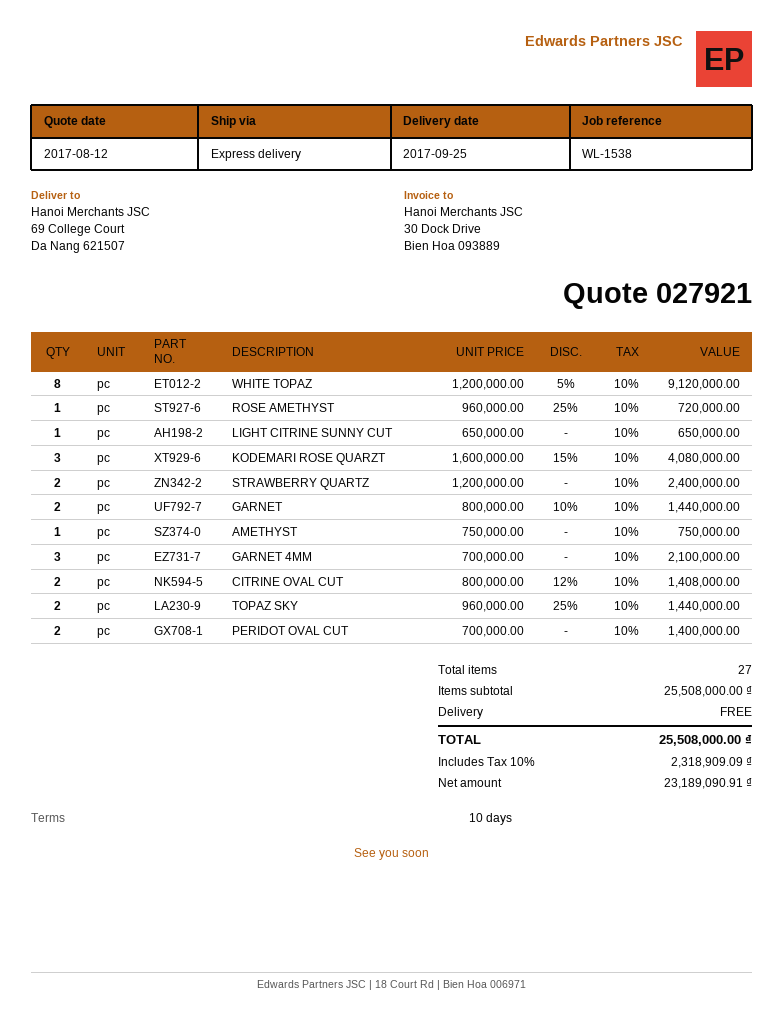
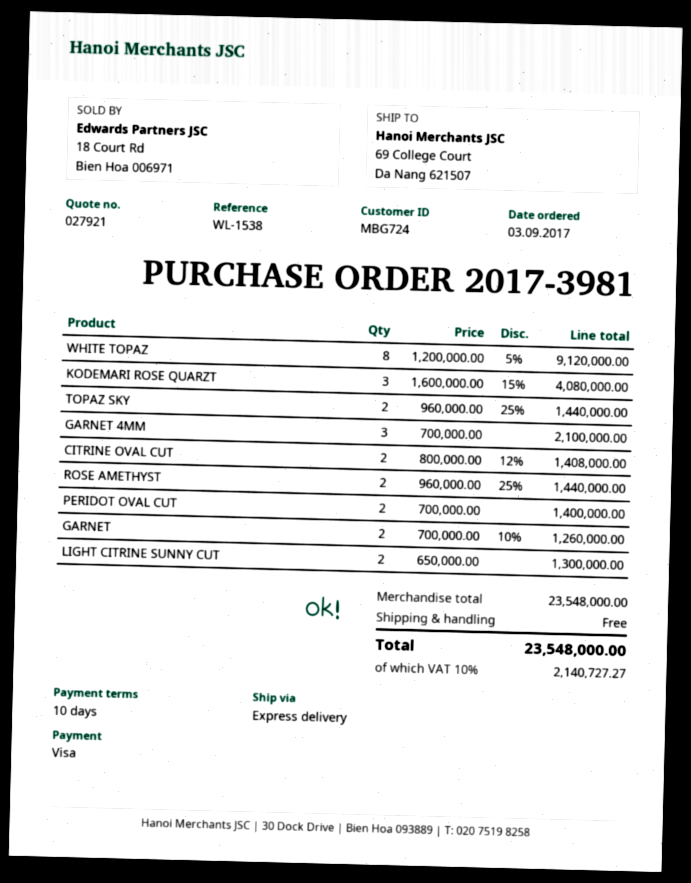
ROSE AMETHYST: 1 x 960000.00 - 25% = 720000.00 -> 2 x 960000.00 - 25% = 1440000.00
LIGHT CITRINE SUNNY CUT: 1 x 650000.00 = 650000.00 -> 2 x 650000.00 = 1300000.00
STRAWBERRY QUARTZ: 2 x 1200000.00 = 2400000.00 -> none
GARNET: 2 x 800000.00 - 10% = 1440000.00 -> 2 x 700000.00 - 10% = 1260000.00
AMETHYST: 1 x 750000.00 = 750000.00 -> none
subtotal: 25508000.00 -> 23548000.00
tax: 10% = 2318909.09 -> 10% = 2140727.27
total: 25508000.00 -> 23548000.00

